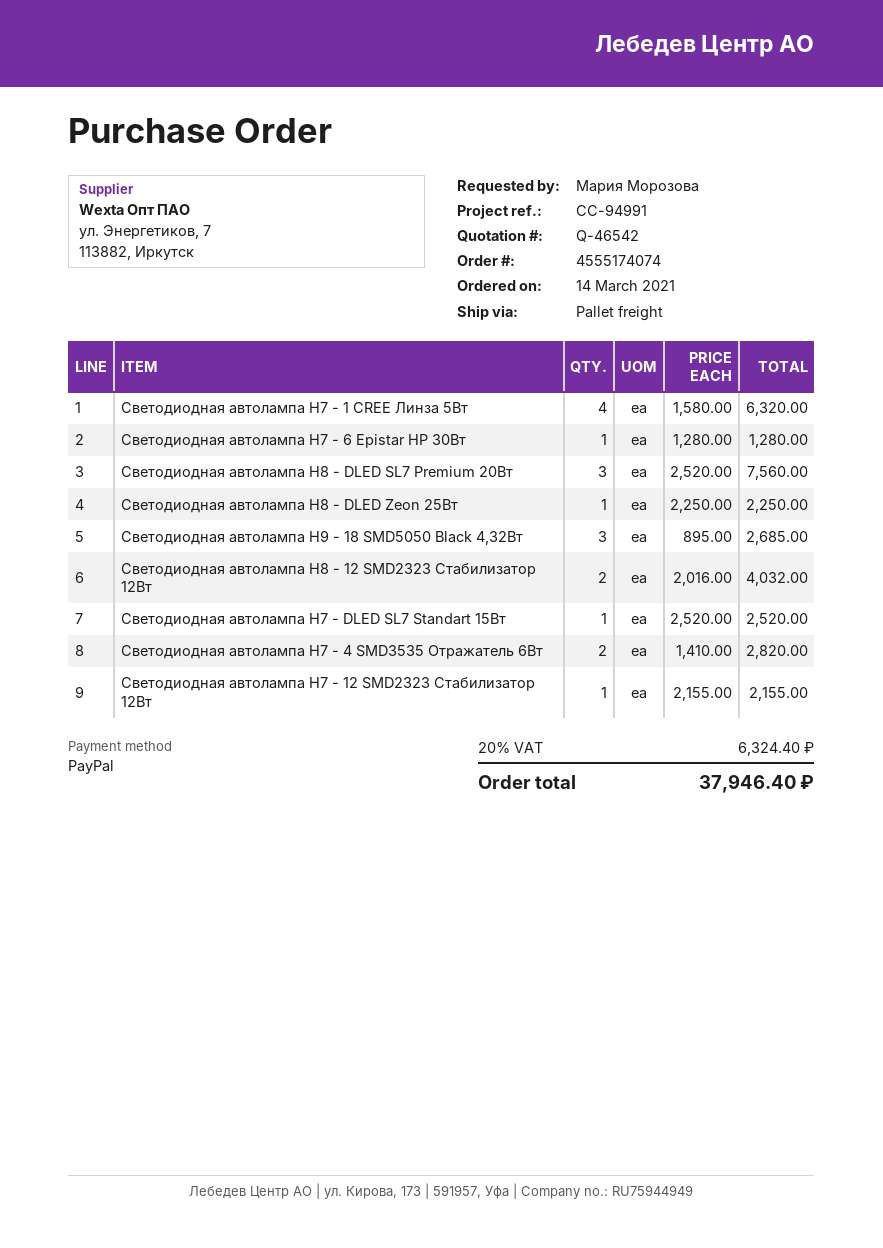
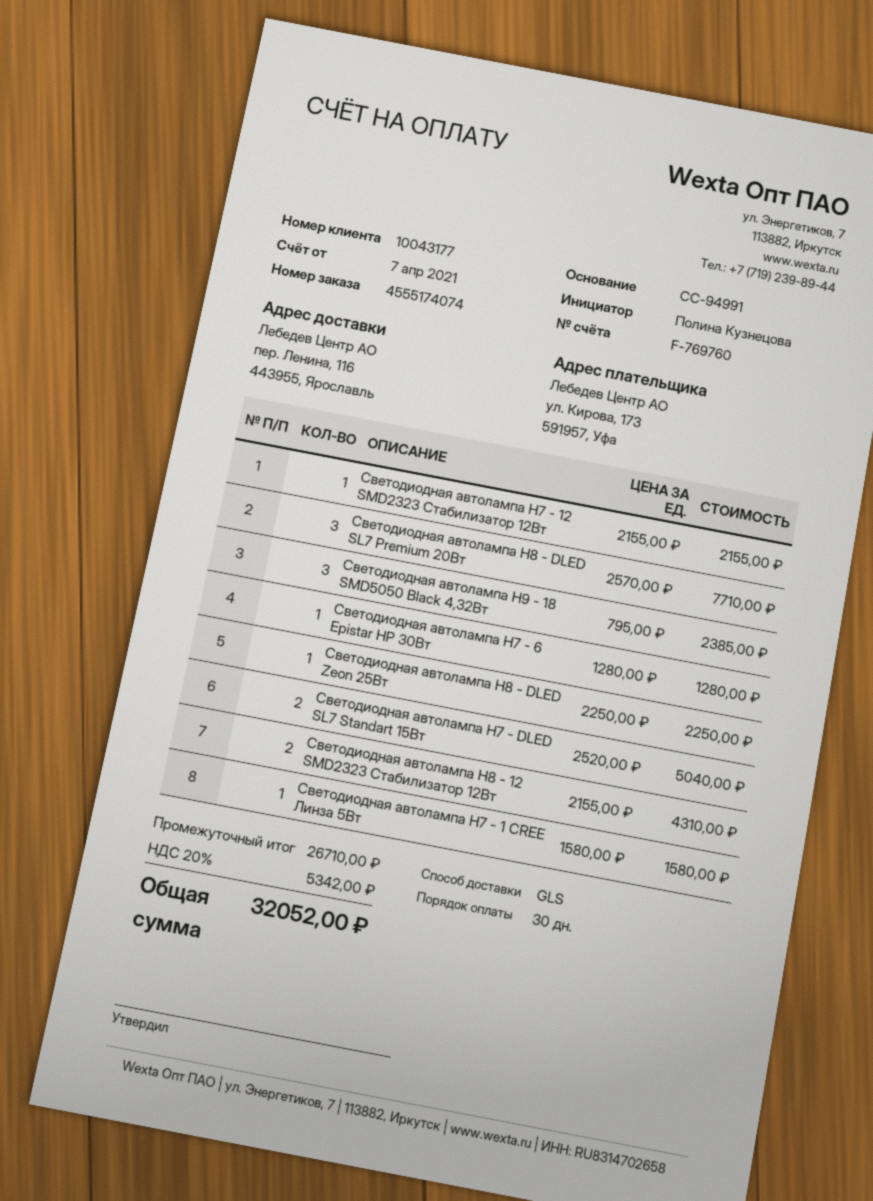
ordered by: Мария Морозова -> Полина Кузнецова
shipping method: pallet freight -> GLS
Светодиодная автолампа Н7 - 1 CREE Линза 5Вт: 4 x 1580.00 = 6320.00 -> 1 x 1580.00 = 1580.00
Светодиодная автолампа Н8 - DLED SL7 Premium 20Вт: 3 x 2520.00 = 7560.00 -> 3 x 2570.00 = 7710.00
Светодиодная автолампа Н9 - 18 SMD5050 Black 4,32Вт: 3 x 895.00 = 2685.00 -> 3 x 795.00 = 2385.00
Светодиодная автолампа Н8 - 12 SMD2323 Стабилизатор 12Вт: 2 x 2016.00 = 4032.00 -> 2 x 2155.00 = 4310.00
Светодиодная автолампа Н7 - DLED SL7 Standart 15Вт: 1 x 2520.00 = 2520.00 -> 2 x 2520.00 = 5040.00
Светодиодная автолампа Н7 - 4 SMD3535 Отражатель 6Вт: 2 x 1410.00 = 2820.00 -> none
tax: 20% = 6324.40 -> 20% = 5342.00
total: 37946.40 -> 32052.00

